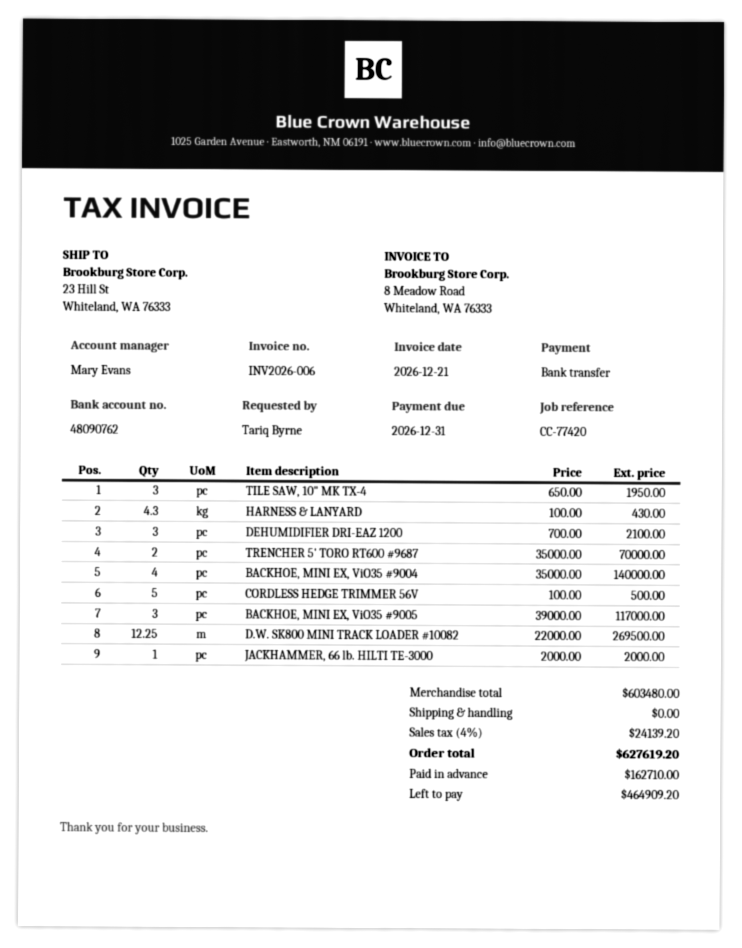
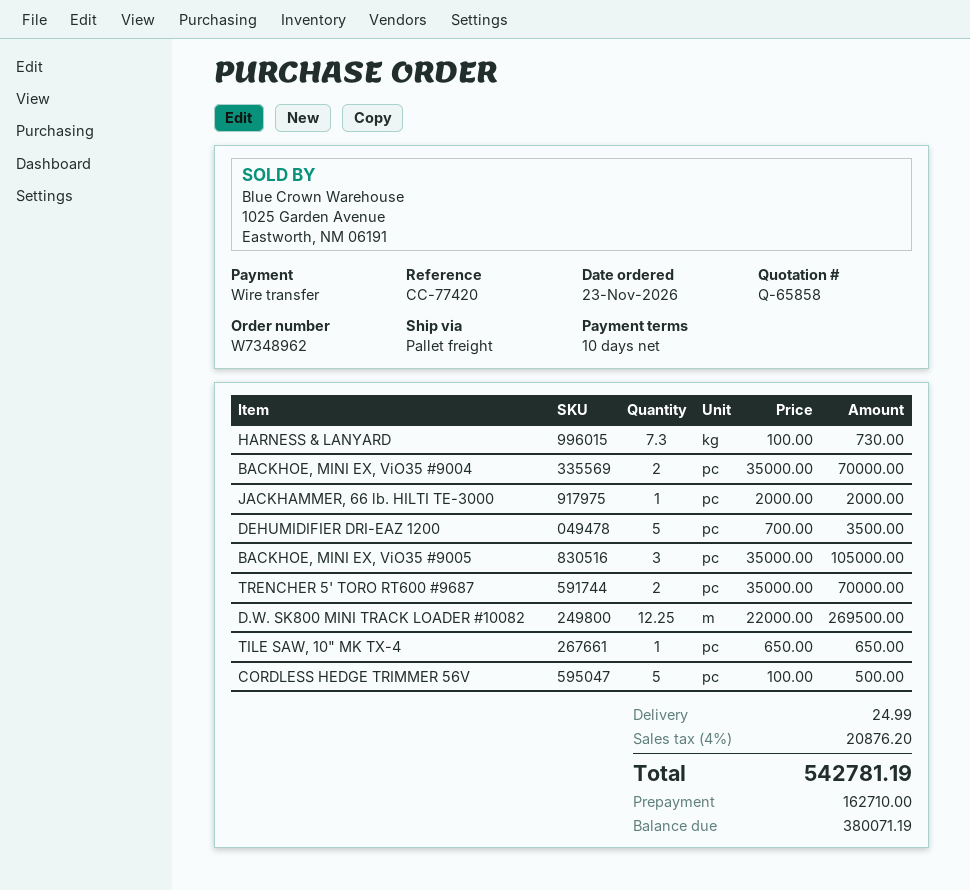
TILE SAW, 10" MK TX-4: 3 x 650.00 = 1950.00 -> 1 x 650.00 = 650.00
HARNESS & LANYARD: 4.3 x 100.00 = 430.00 -> 7.3 x 100.00 = 730.00
DEHUMIDIFIER DRI-EAZ 1200: 3 x 700.00 = 2100.00 -> 5 x 700.00 = 3500.00
BACKHOE, MINI EX, ViO35 #9004: 4 x 35000.00 = 140000.00 -> 2 x 35000.00 = 70000.00
BACKHOE, MINI EX, ViO35 #9005: 3 x 39000.00 = 117000.00 -> 3 x 35000.00 = 105000.00
shipping: 0.00 -> 24.99
tax: 4% = 24139.20 -> 4% = 20876.20
total: 627619.20 -> 542781.19
balance: 464909.20 -> 380071.19

